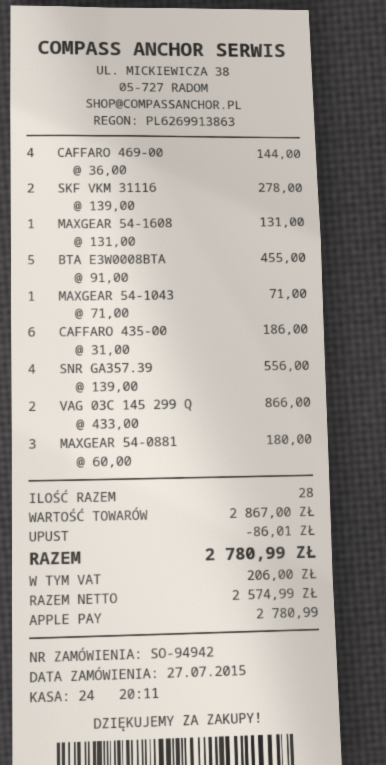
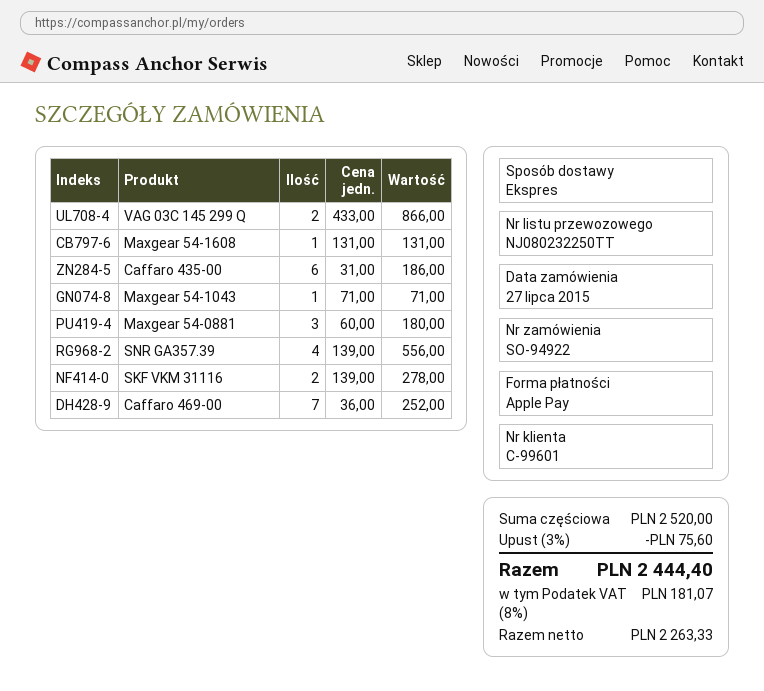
order number: SO-94942 -> SO-94922
CAFFARO 469-00: 4 x 36.00 = 144.00 -> 7 x 36.00 = 252.00
BTA E3W0008BTA: 5 x 91.00 = 455.00 -> none
subtotal: 2867.00 -> 2520.00
discount: 86.01 -> 75.60
net: 2574.99 -> 2263.33
tax: 206.00 -> 181.07
total: 2780.99 -> 2444.40

